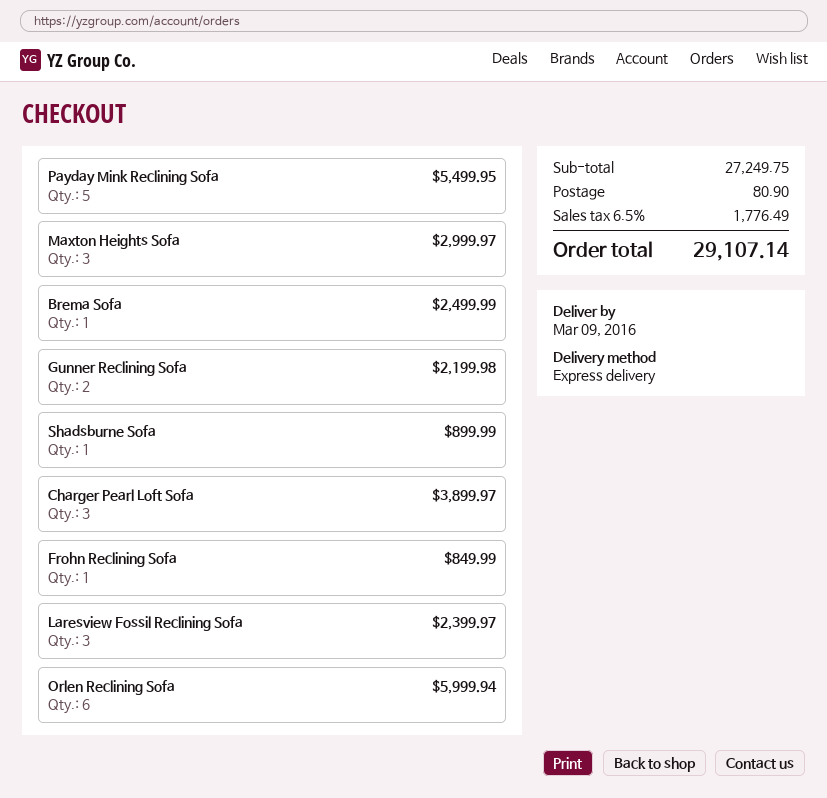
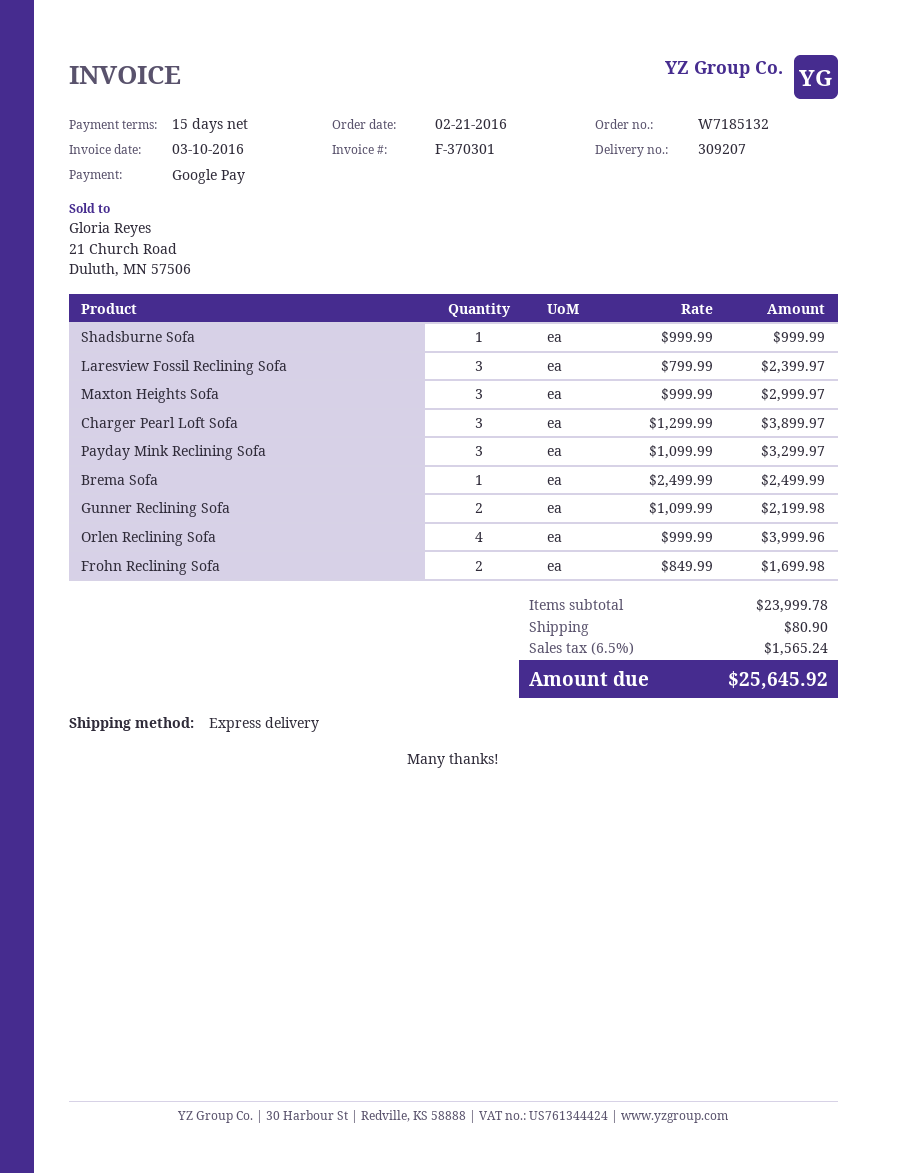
Payday Mink Reclining Sofa: 5 for 5499.95 -> 3 for 3299.97
Shadsburne Sofa: 1 for 899.99 -> 1 for 999.99
Frohn Reclining Sofa: 1 for 849.99 -> 2 for 1699.98
Orlen Reclining Sofa: 6 for 5999.94 -> 4 for 3999.96
subtotal: 27249.75 -> 23999.78
tax: 6.5% = 1776.49 -> 6.5% = 1565.24
total: 29107.14 -> 25645.92

